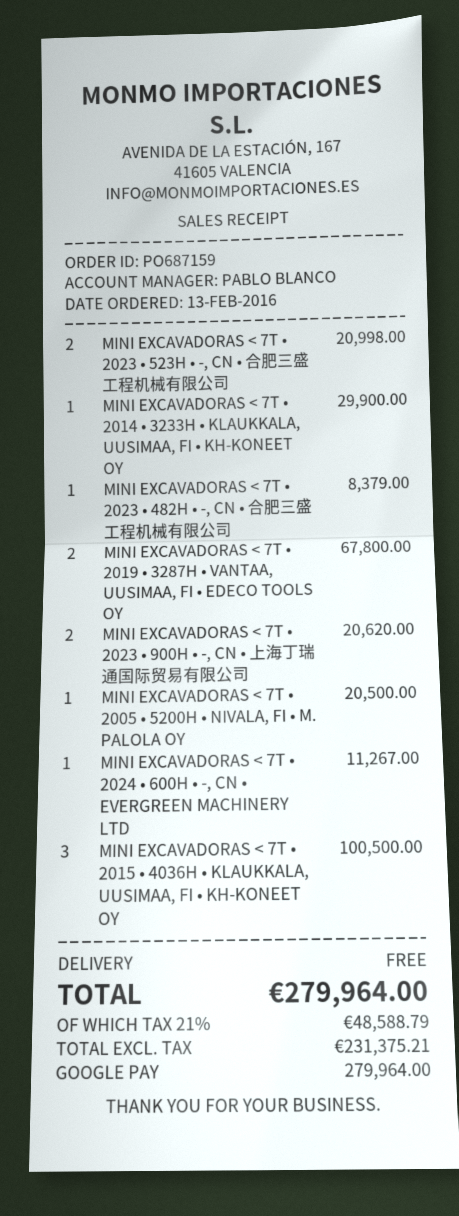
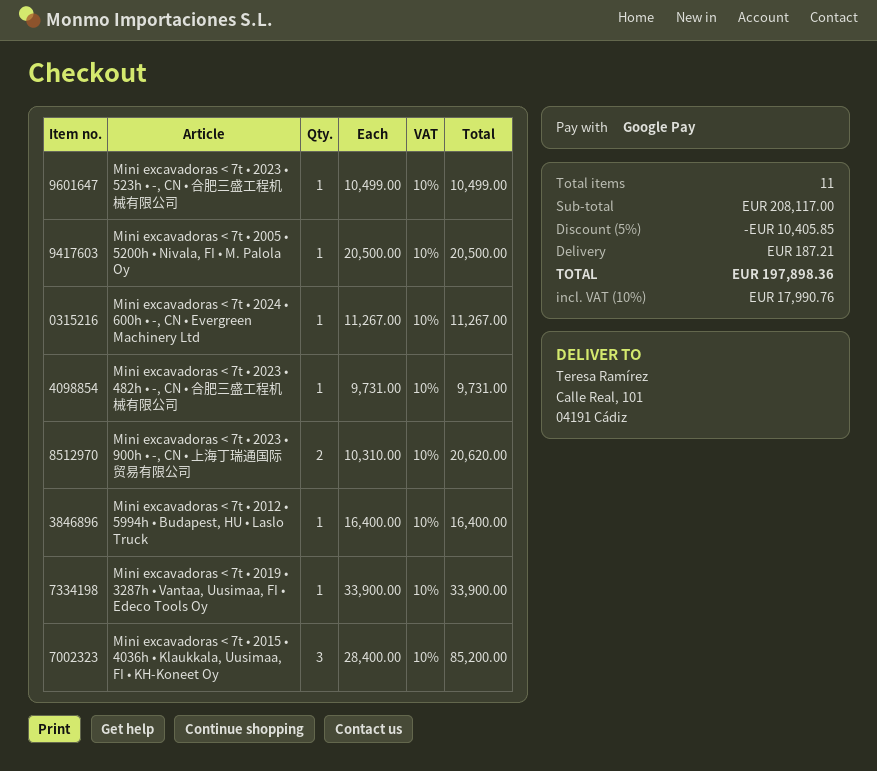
MINI EXCAVADORAS < 7T • 2023 • 523H • -, CN • 合肥三盛工程机械有限公司: 2 for 20998.00 -> 1 for 10499.00
MINI EXCAVADORAS < 7T • 2014 • 3233H • KLAUKKALA, UUSIMAA, FI • KH-KONEET OY: 1 for 29900.00 -> none
MINI EXCAVADORAS < 7T • 2023 • 482H • -, CN • 合肥三盛工程机械有限公司: 1 for 8379.00 -> 1 for 9731.00
MINI EXCAVADORAS < 7T • 2019 • 3287H • VANTAA, UUSIMAA, FI • EDECO TOOLS OY: 2 for 67800.00 -> 1 for 33900.00
MINI EXCAVADORAS < 7T • 2015 • 4036H • KLAUKKALA, UUSIMAA, FI • KH-KONEET OY: 3 for 100500.00 -> 3 for 85200.00
Mini excavadoras < 7t • 2012 • 5994h • Budapest, HU • Laslo Truck: none -> 1 for 16400.00
discount: none -> 5% = 10405.85
shipping: 0.00 -> 187.21
tax: 21% = 48588.79 -> 10% = 17990.76
total: 279964.00 -> 197898.36

